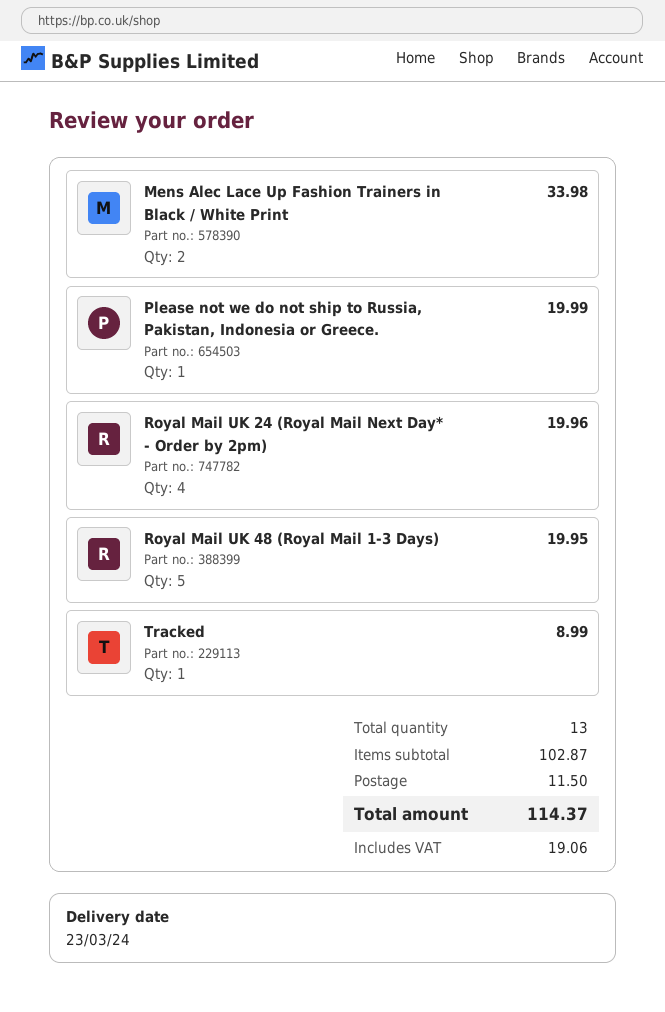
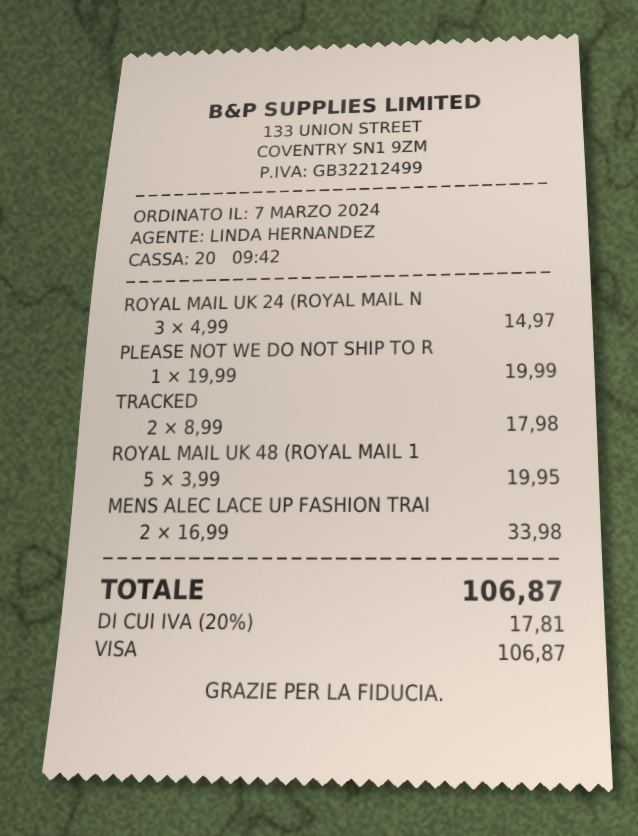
Royal Mail UK 24 (Royal Mail Next Day* - Order by 2pm): 4 for 19.96 -> 3 for 14.97
Tracked: 1 for 8.99 -> 2 for 17.98
shipping: 11.50 -> none
tax: 19.06 -> 17.81
total: 114.37 -> 106.87

